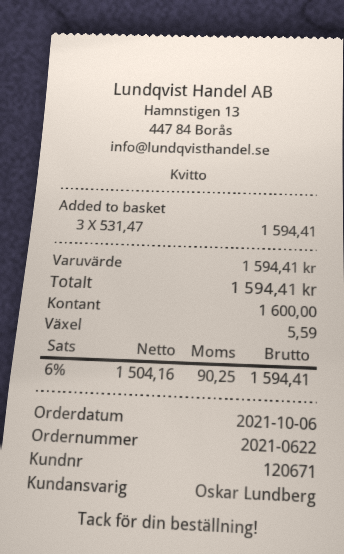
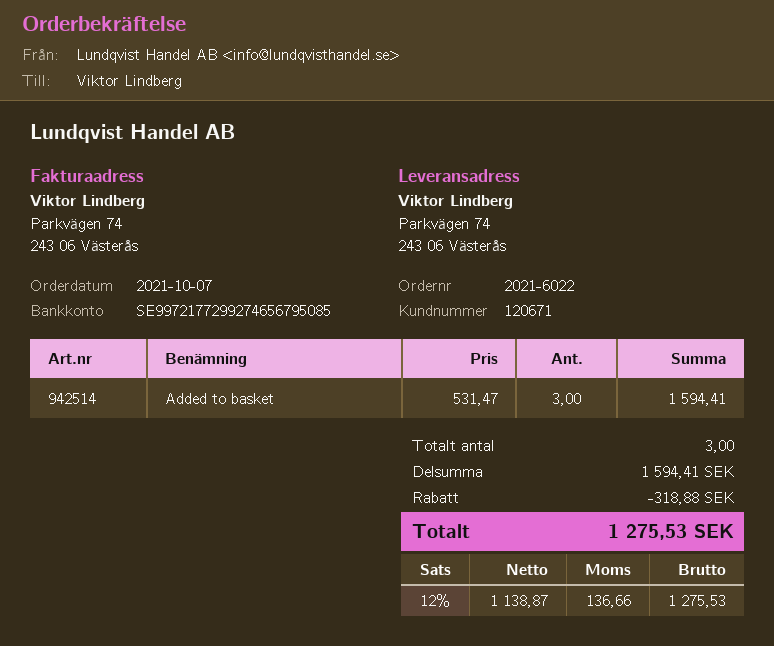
order number: 2021-0622 -> 2021-6022
order date: 2021-10-06 -> 2021-10-07
discount: none -> 318.88
net: 1504.16 -> 1138.87
tax: 6% = 90.25 -> 12% = 136.66
total: 1594.41 -> 1275.53

